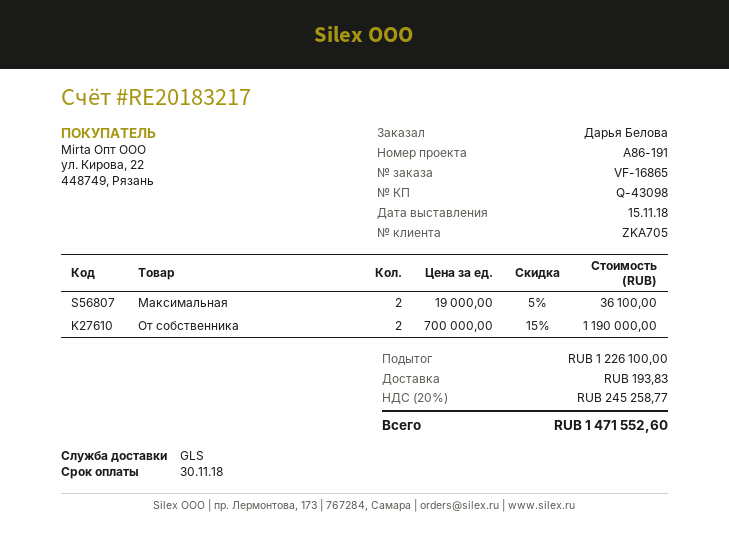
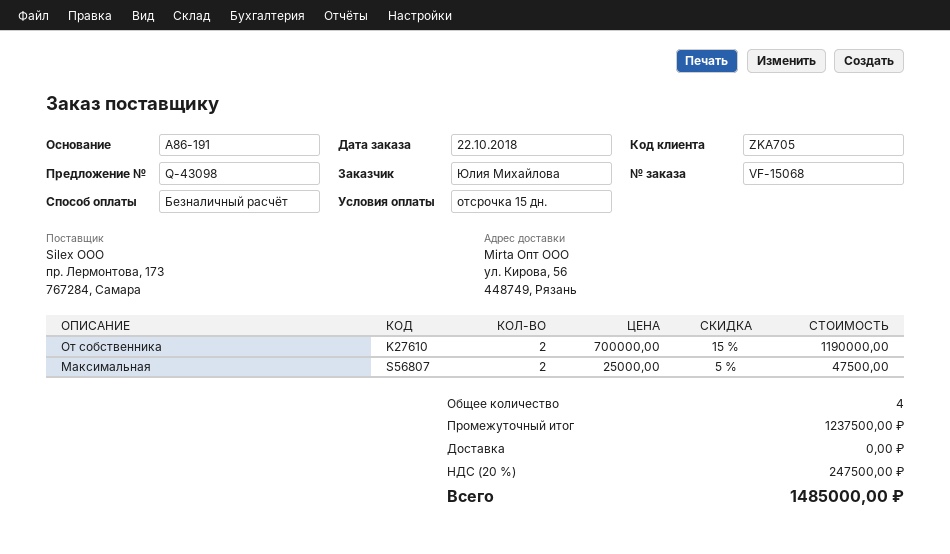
order number: VF-16865 -> VF-15068
ordered by: Дарья Белова -> Юлия Михайлова
Максимальная: 2 x 19000.00 - 5% = 36100.00 -> 2 x 25000.00 - 5% = 47500.00
subtotal: 1226100.00 -> 1237500.00
shipping: 193.83 -> 0.00
tax: 20% = 245258.77 -> 20% = 247500.00
total: 1471552.60 -> 1485000.00

